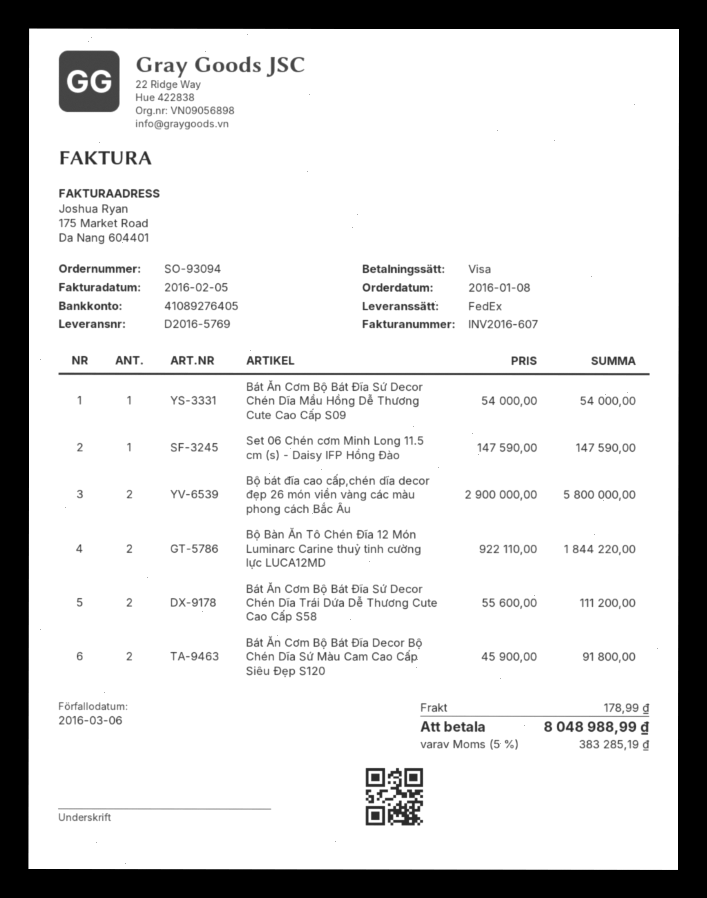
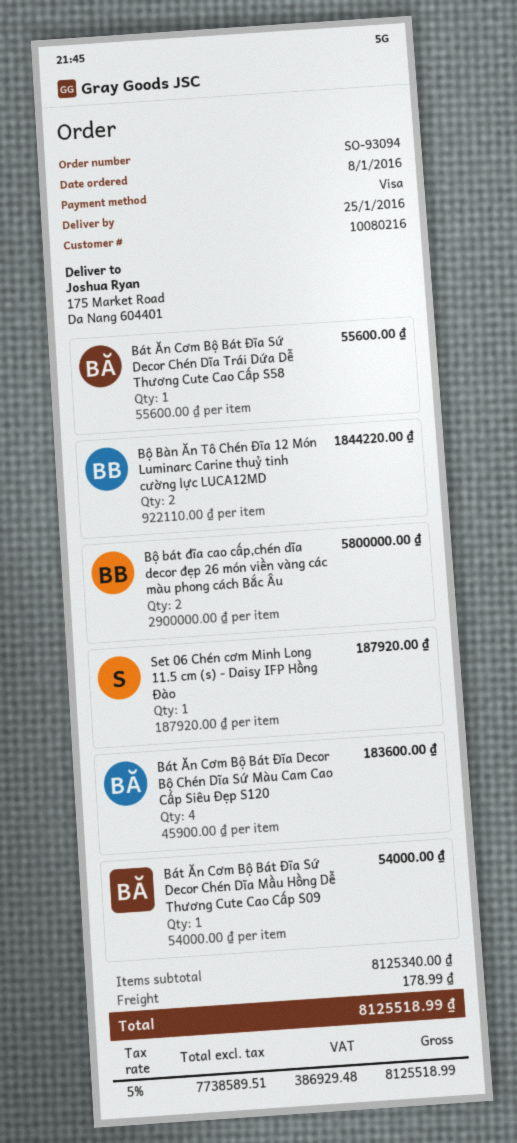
Set 06 Chén cơm Minh Long 11.5 cm (s) - Daisy IFP Hồng Đào: 1 x 147590.00 = 147590.00 -> 1 x 187920.00 = 187920.00
Bát Ăn Cơm Bộ Bát Đĩa Sứ Decor Chén Dĩa Trái Dứa Dễ Thương Cute Cao Cấp S58: 2 x 55600.00 = 111200.00 -> 1 x 55600.00 = 55600.00
Bát Ăn Cơm Bộ Bát Đĩa Decor Bộ Chén Dĩa Sứ Màu Cam Cao Cấp Siêu Đẹp S120: 2 x 45900.00 = 91800.00 -> 4 x 45900.00 = 183600.00
tax: 5% = 383285.19 -> 5% = 386929.48
total: 8048988.99 -> 8125518.99

